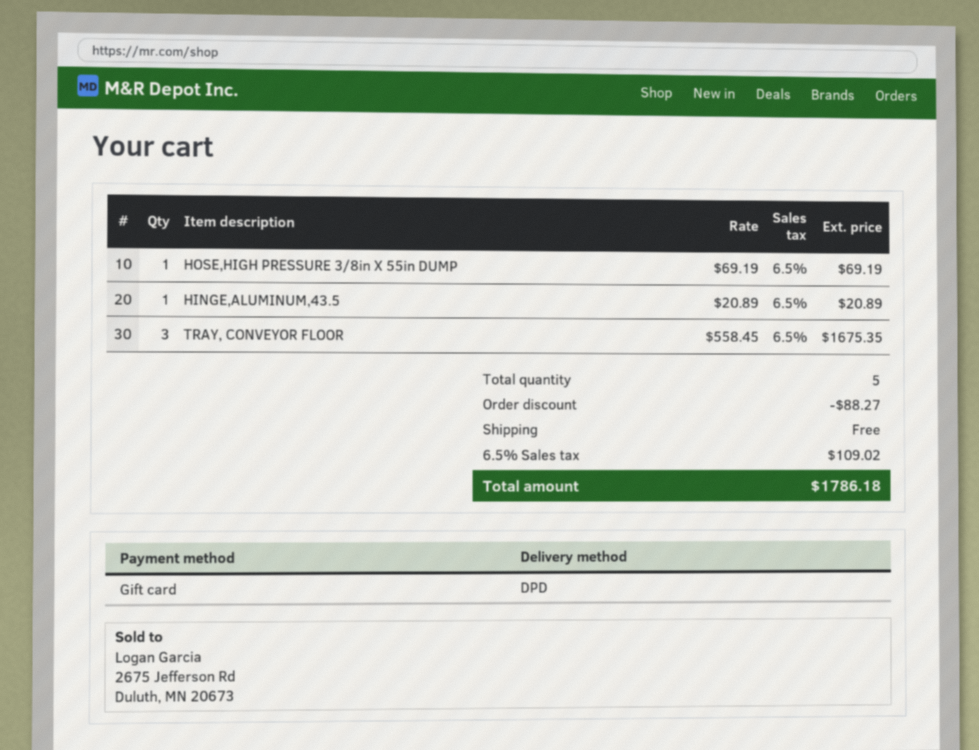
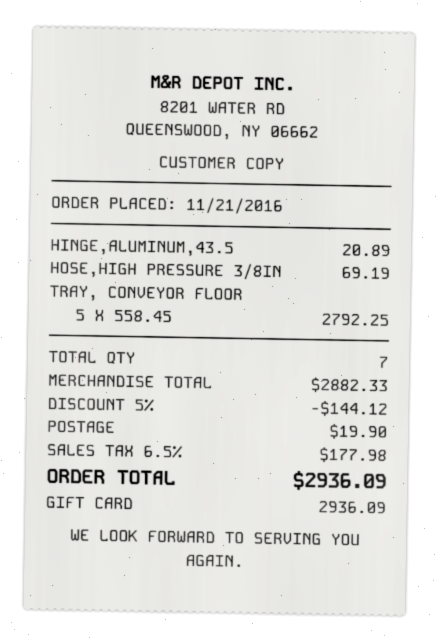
TRAY, CONVEYOR FLOOR: 3 x 558.45 = 1675.35 -> 5 x 558.45 = 2792.25
total quantity: 5 -> 7
discount: 88.27 -> 144.12
shipping: 0.00 -> 19.90
tax: 6.5% = 109.02 -> 6.5% = 177.98
total: 1786.18 -> 2936.09

